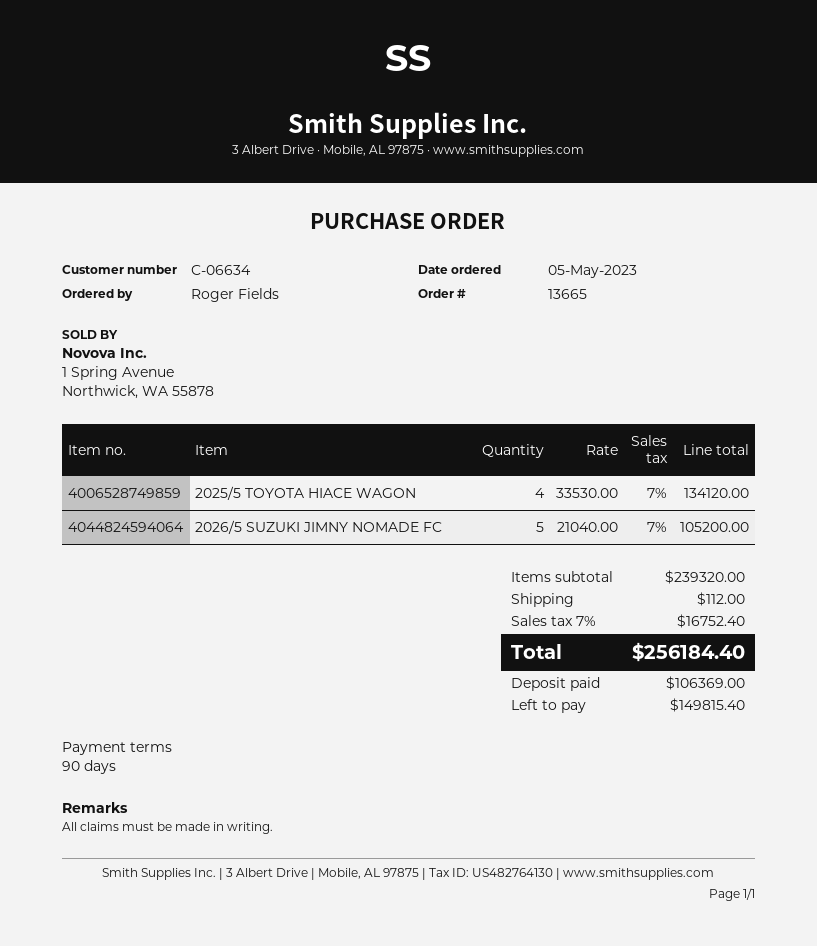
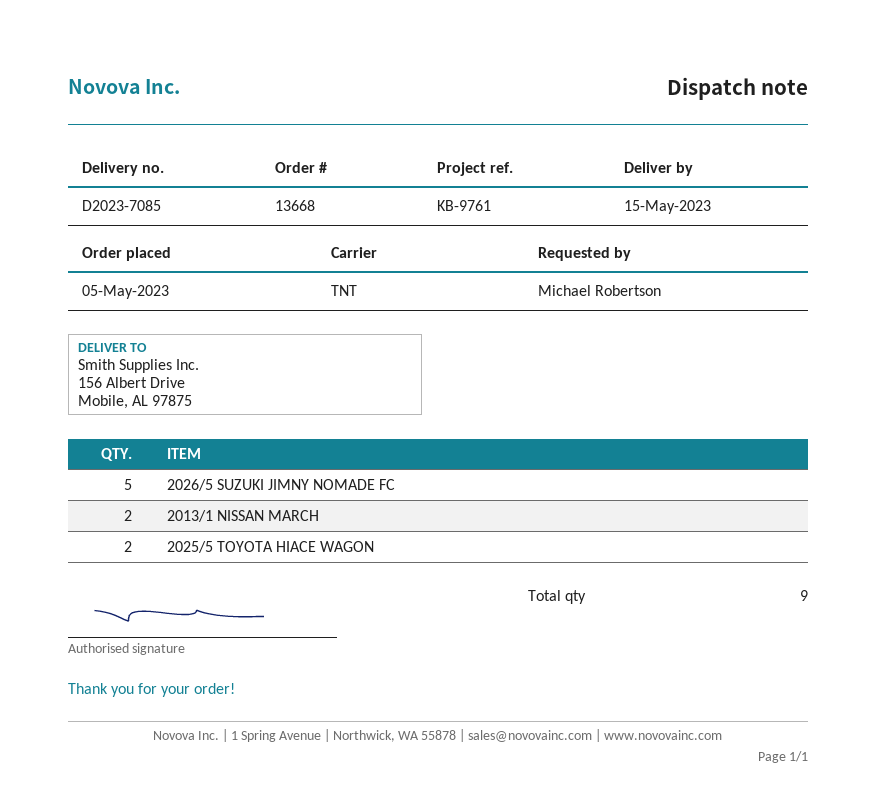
order number: 13665 -> 13668
ordered by: Roger Fields -> Michael Robertson
2025/5 TOYOTA HIACE WAGON: 4 -> 2
2013/1 NISSAN MARCH: none -> 2

